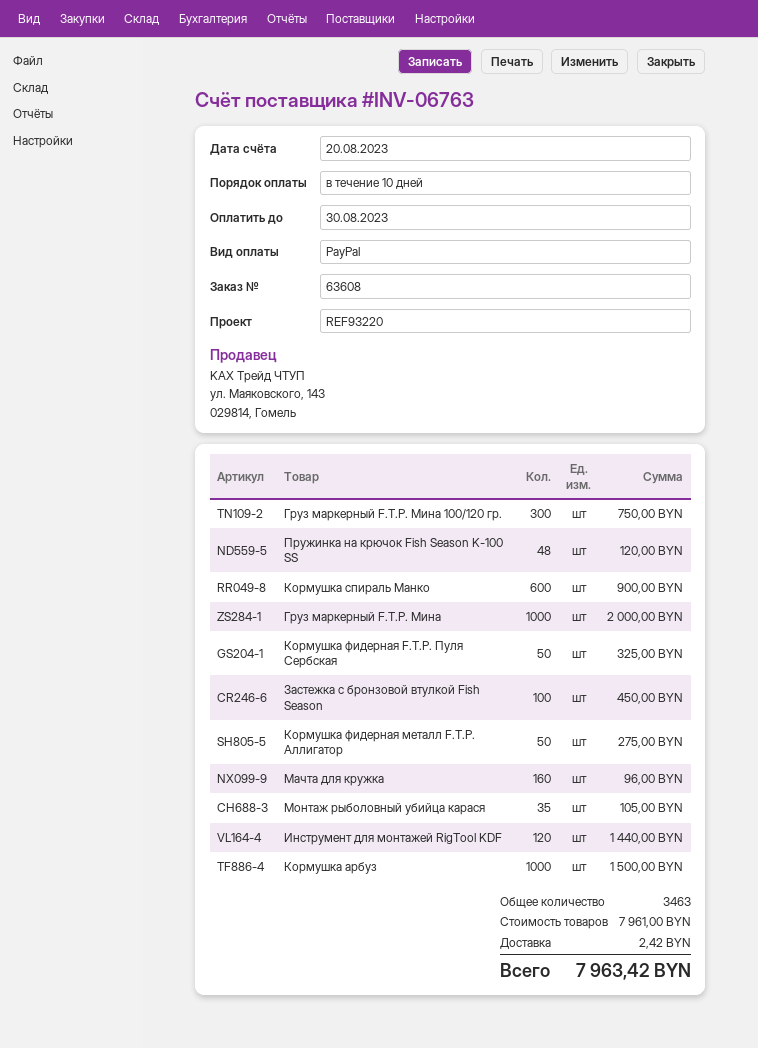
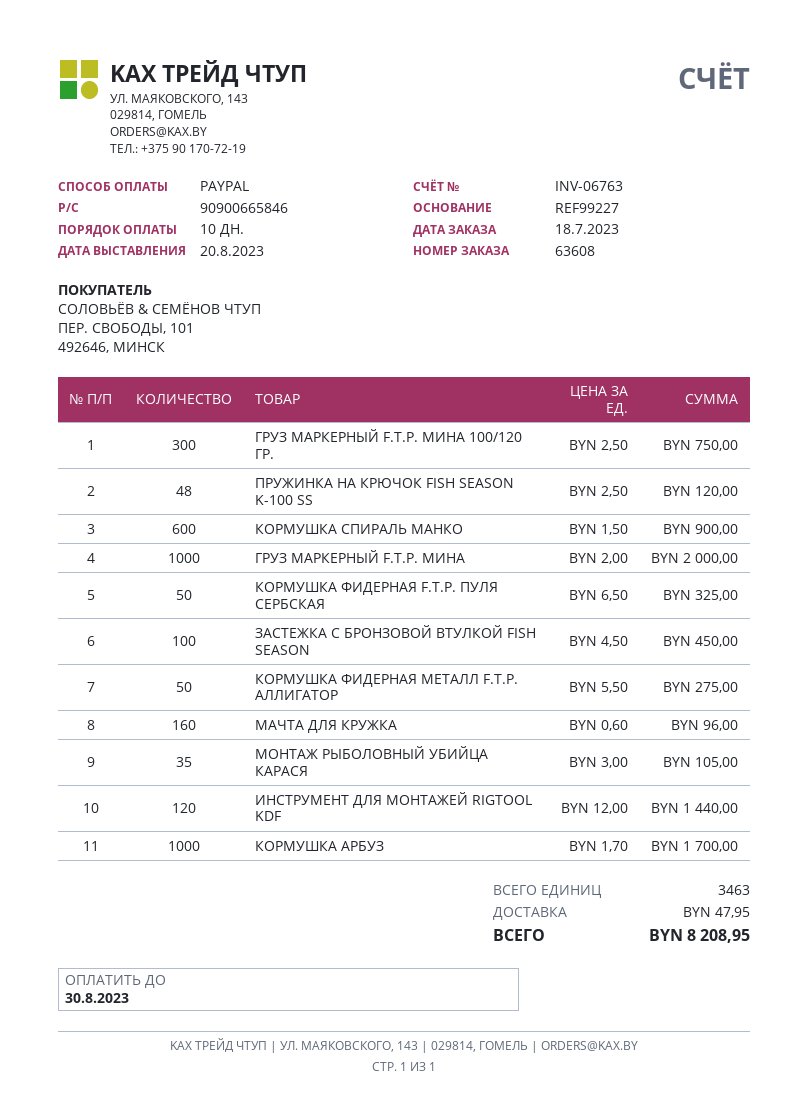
reference: REF93220 -> REF99227
Кормушка арбуз: 1000 for 1500.00 -> 1000 for 1700.00
shipping: 2.42 -> 47.95
total: 7963.42 -> 8208.95

